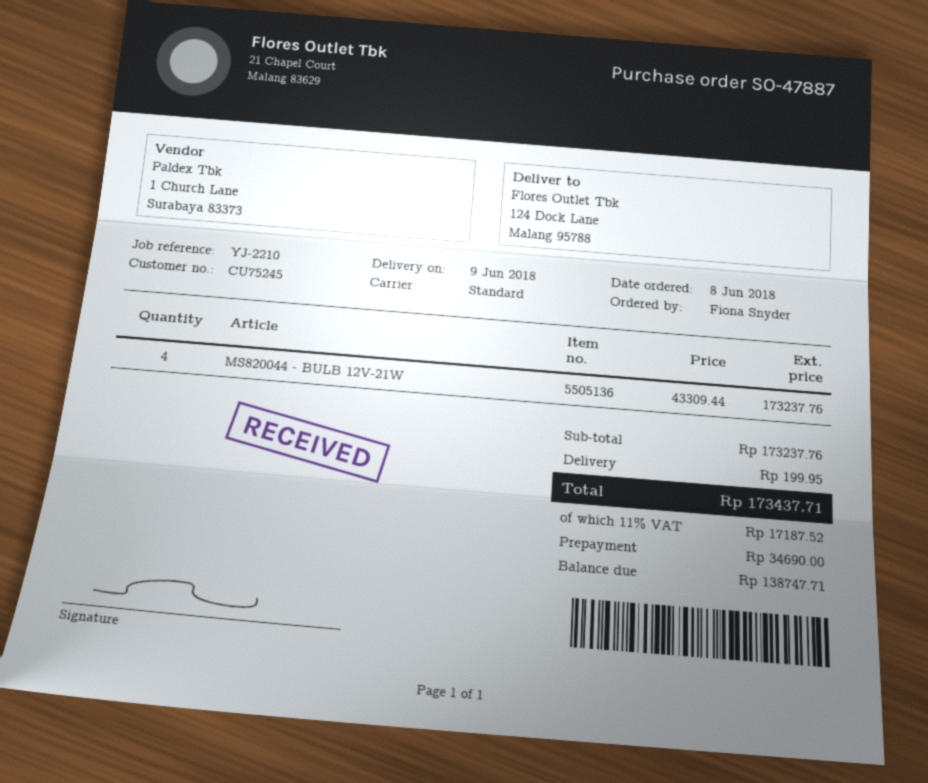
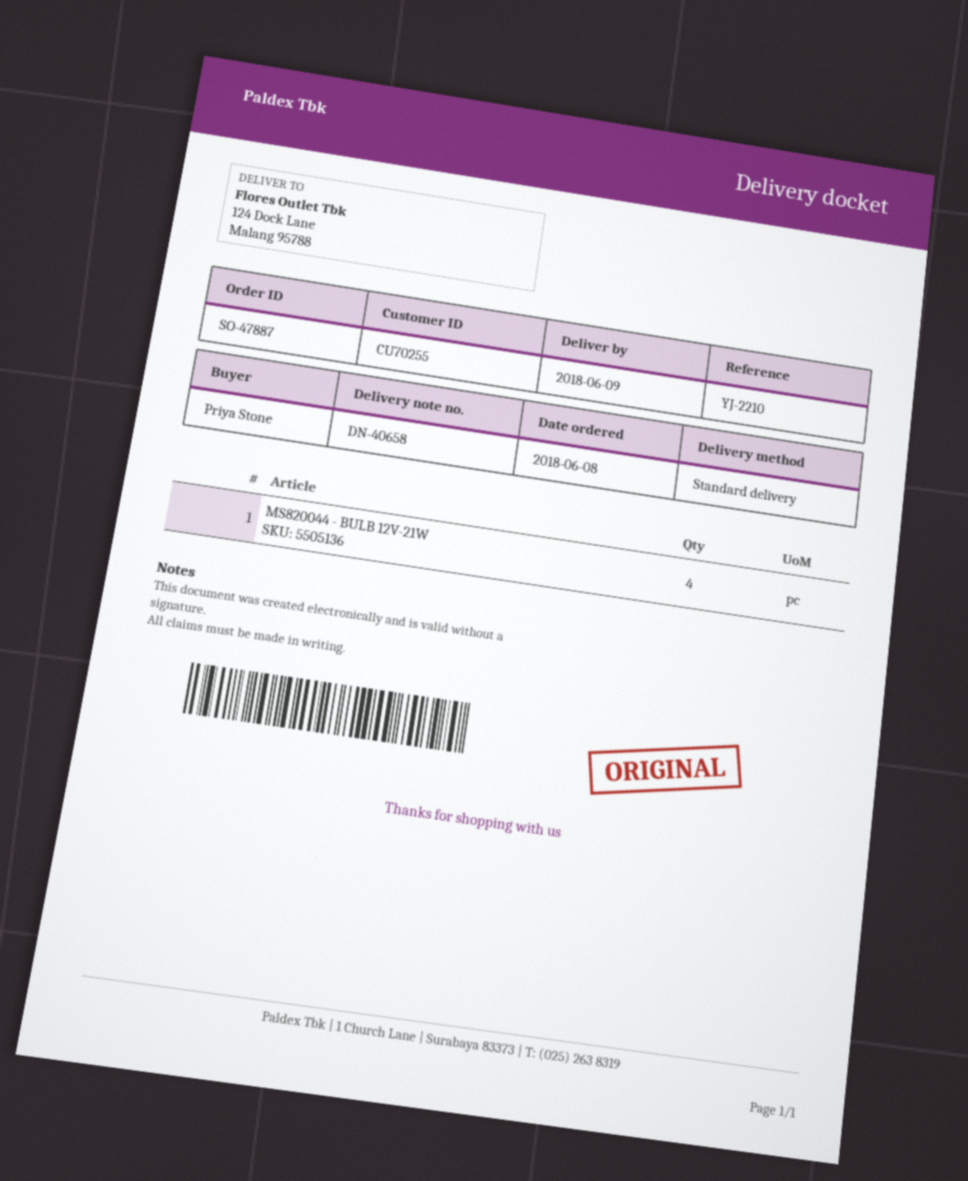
customer number: CU75245 -> CU70255
ordered by: Fiona Snyder -> Priya Stone

